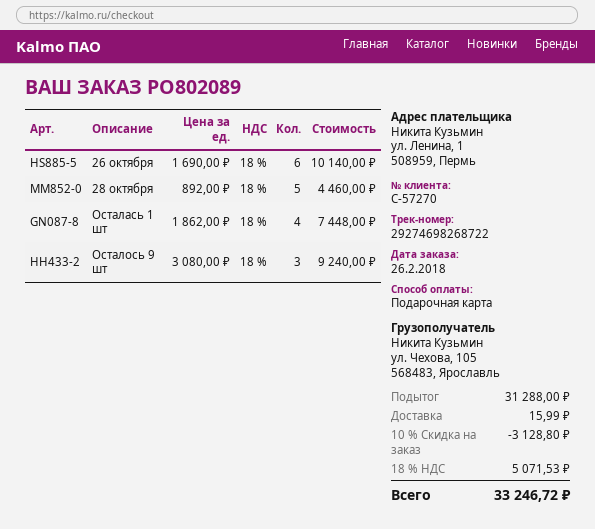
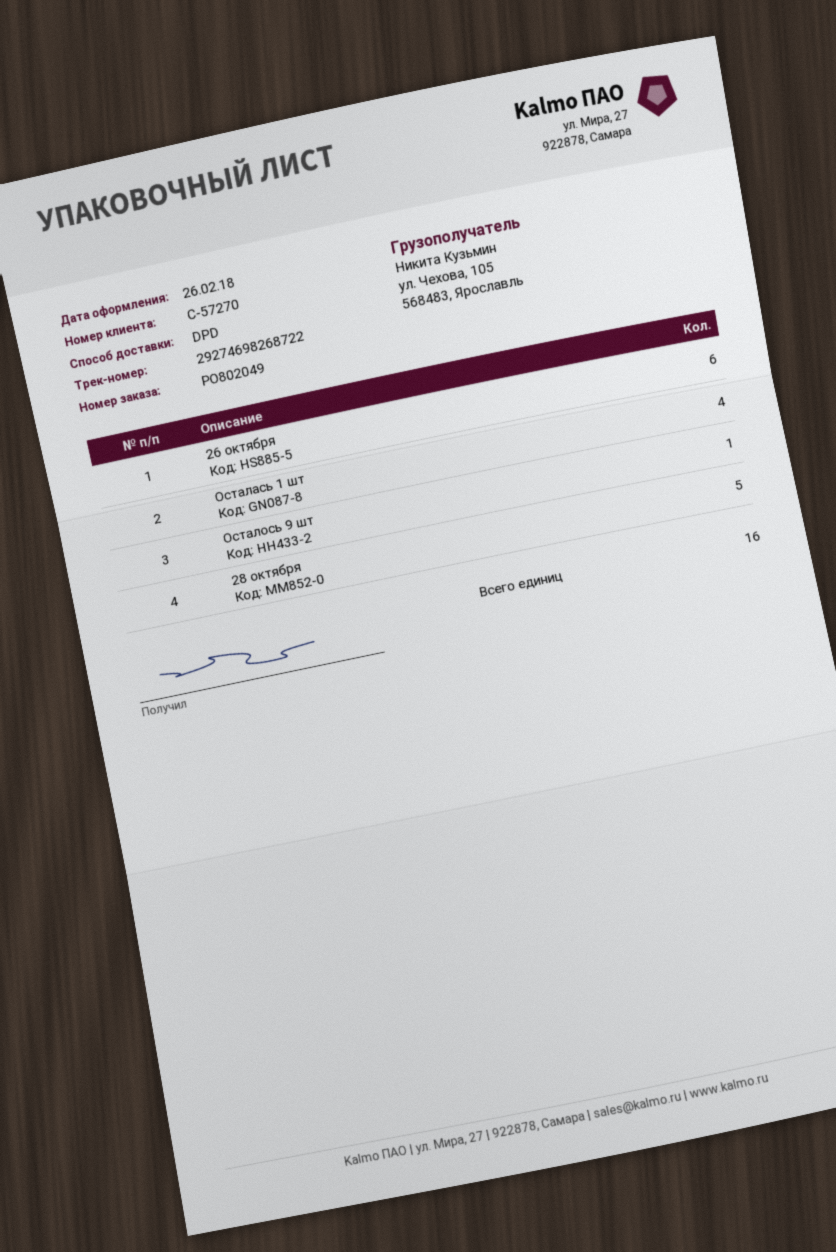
order number: PO802089 -> PO802049
Осталось 9 шт: 3 -> 1

